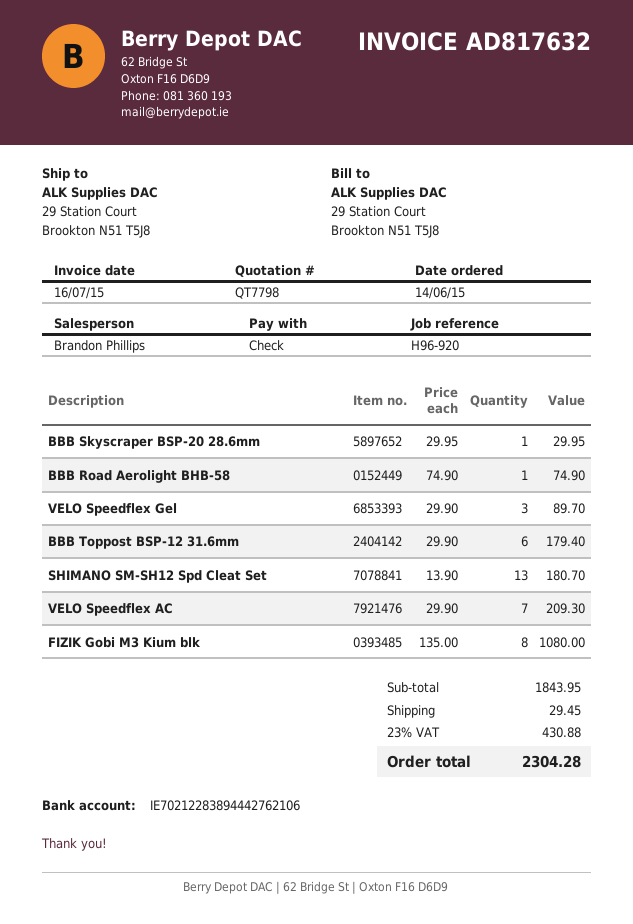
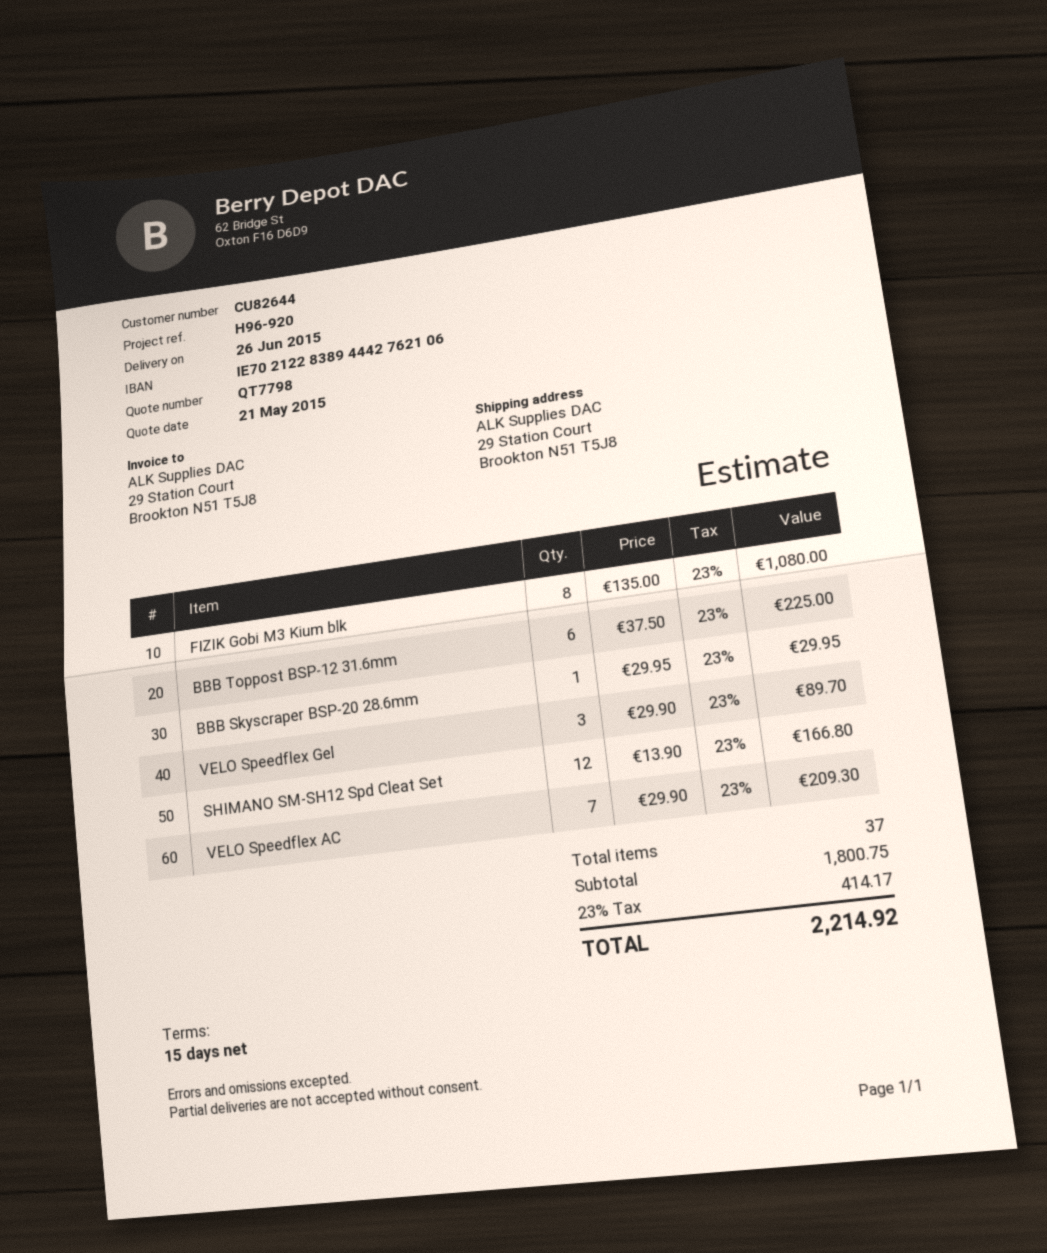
ΒΒΒ Road Aerolight BHB-58: 1 x 74.90 = 74.90 -> none
BBB Toppost BSP-12 31.6mm: 6 x 29.90 = 179.40 -> 6 x 37.50 = 225.00
SHIMANO SM-SH12 Spd Cleat Set: 13 x 13.90 = 180.70 -> 12 x 13.90 = 166.80
subtotal: 1843.95 -> 1800.75
shipping: 29.45 -> none
tax: 23% = 430.88 -> 23% = 414.17
total: 2304.28 -> 2214.92

